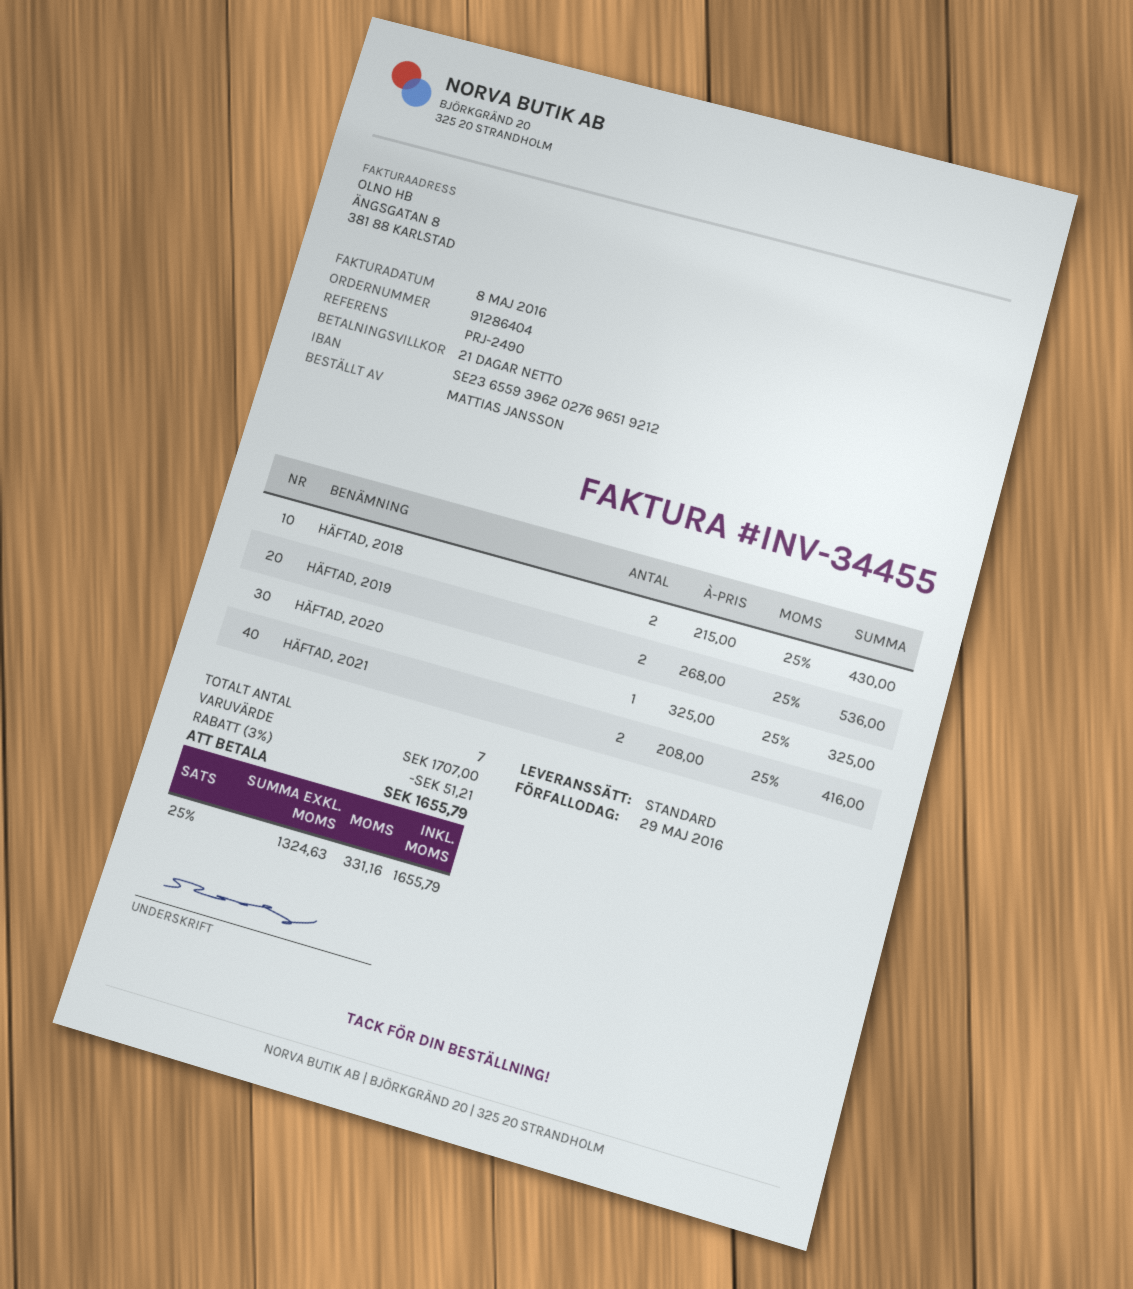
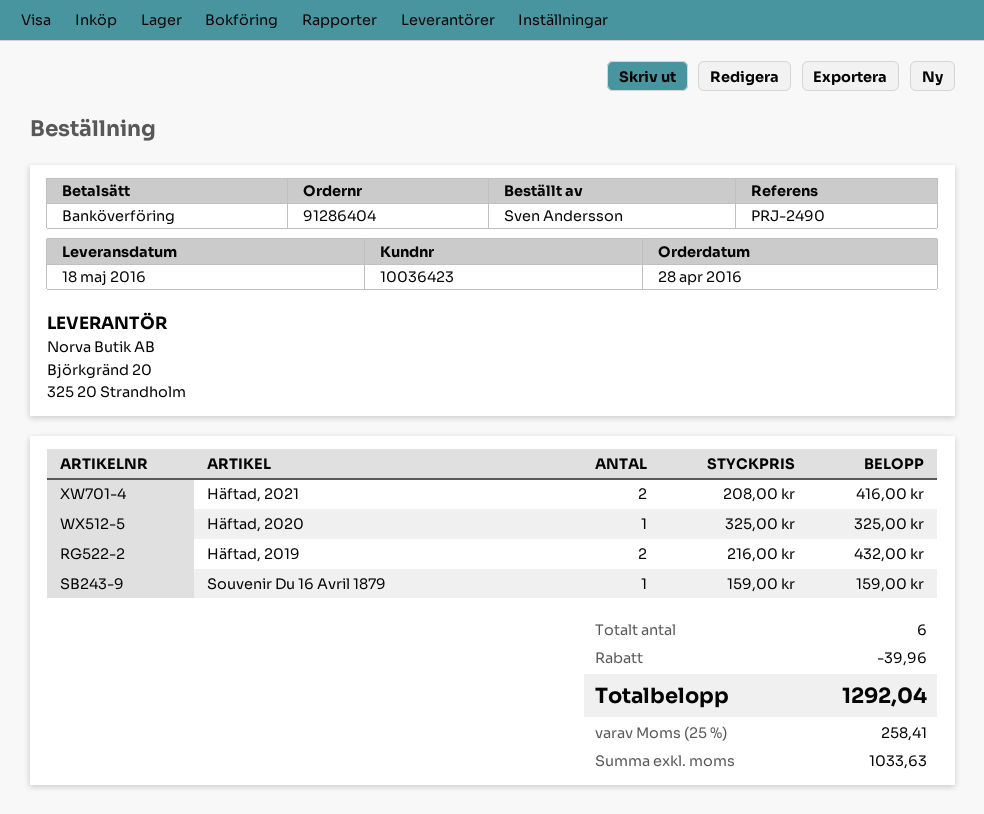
ordered by: MATTIAS JANSSON -> Sven Andersson
HÄFTAD, 2018: 2 x 215.00 = 430.00 -> none
HÄFTAD, 2019: 2 x 268.00 = 536.00 -> 2 x 216.00 = 432.00
Souvenir Du 16 Avril 1879: none -> 1 x 159.00 = 159.00
total quantity: 7 -> 6
discount: 51.21 -> 39.96
net: 1324.63 -> 1033.63
tax: 25% = 331.16 -> 25% = 258.41
total: 1655.79 -> 1292.04

